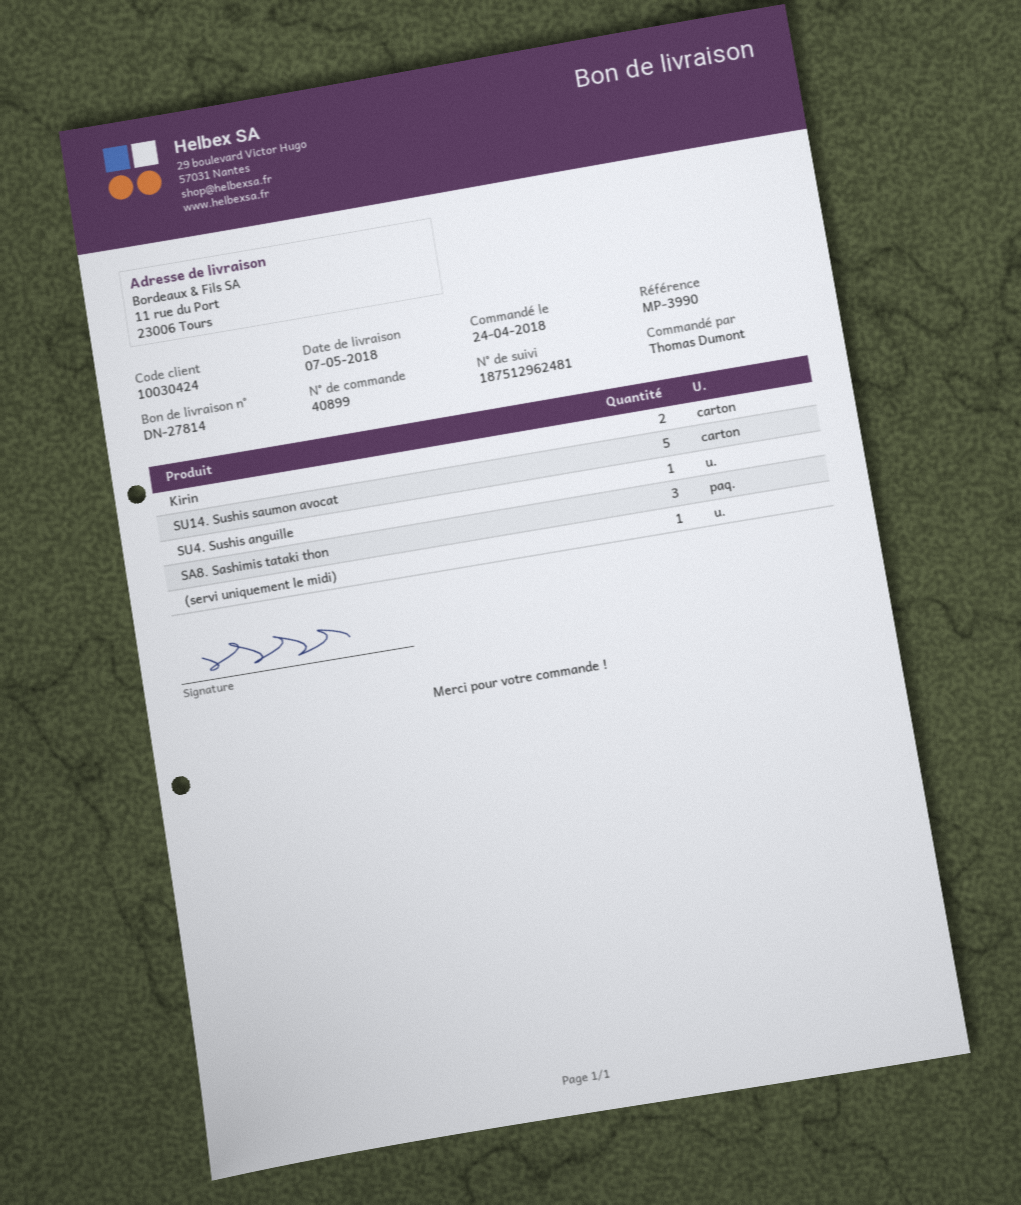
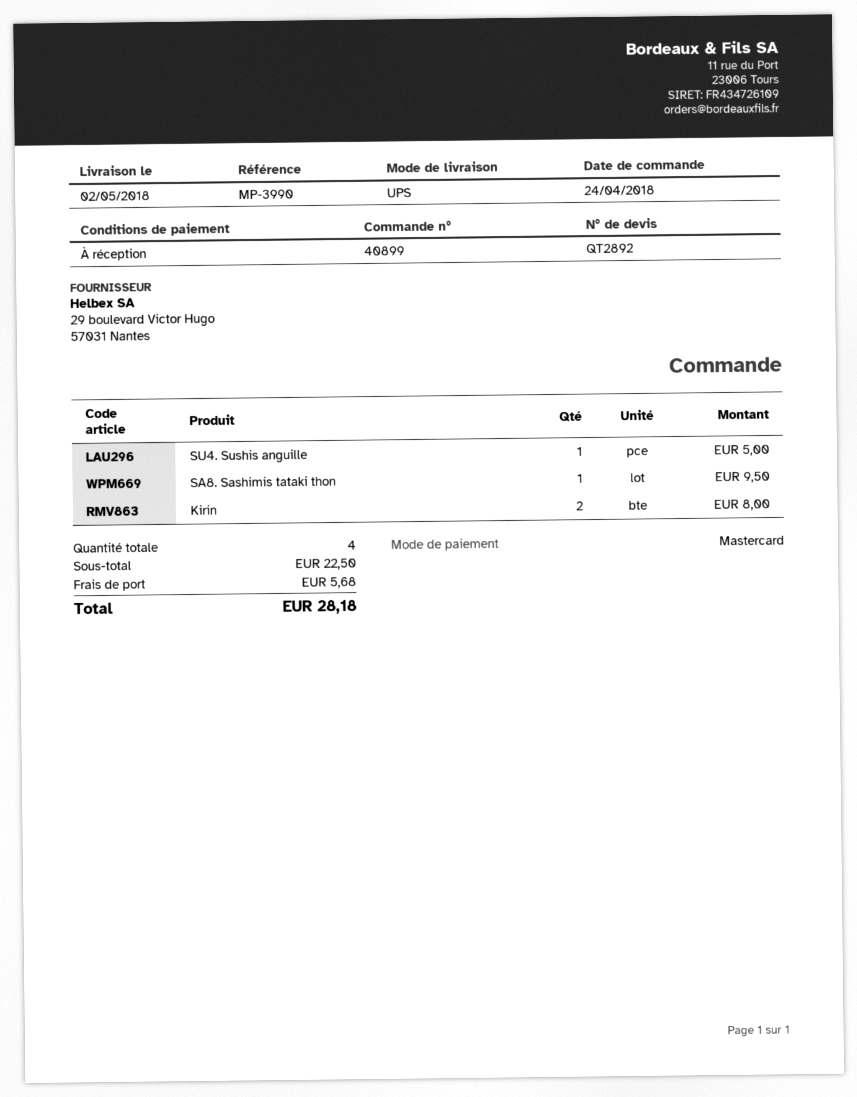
delivery date: 2018-05-07 -> 2018-05-02
SU14. Sushis saumon avocat: 5 -> none
SA8. Sashimis tataki thon: 3 -> 1
(servi uniquement le midi): 1 -> none

